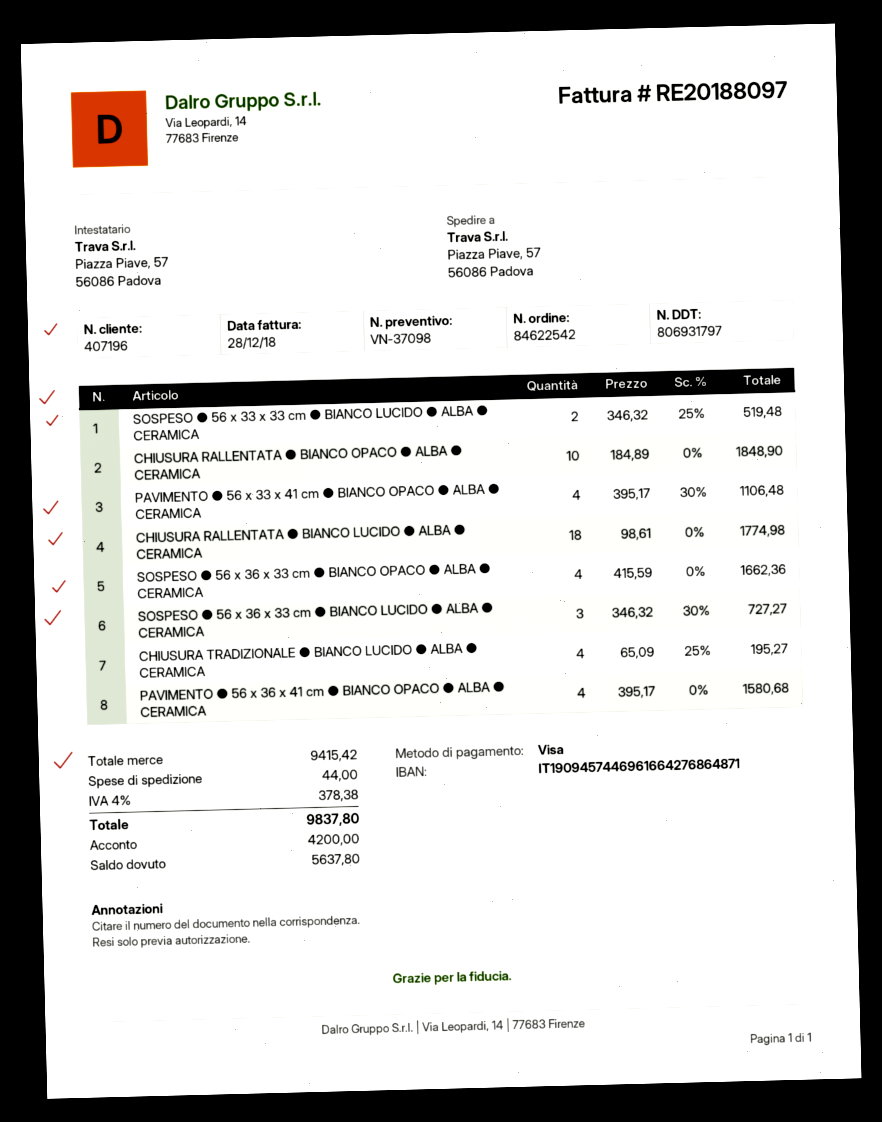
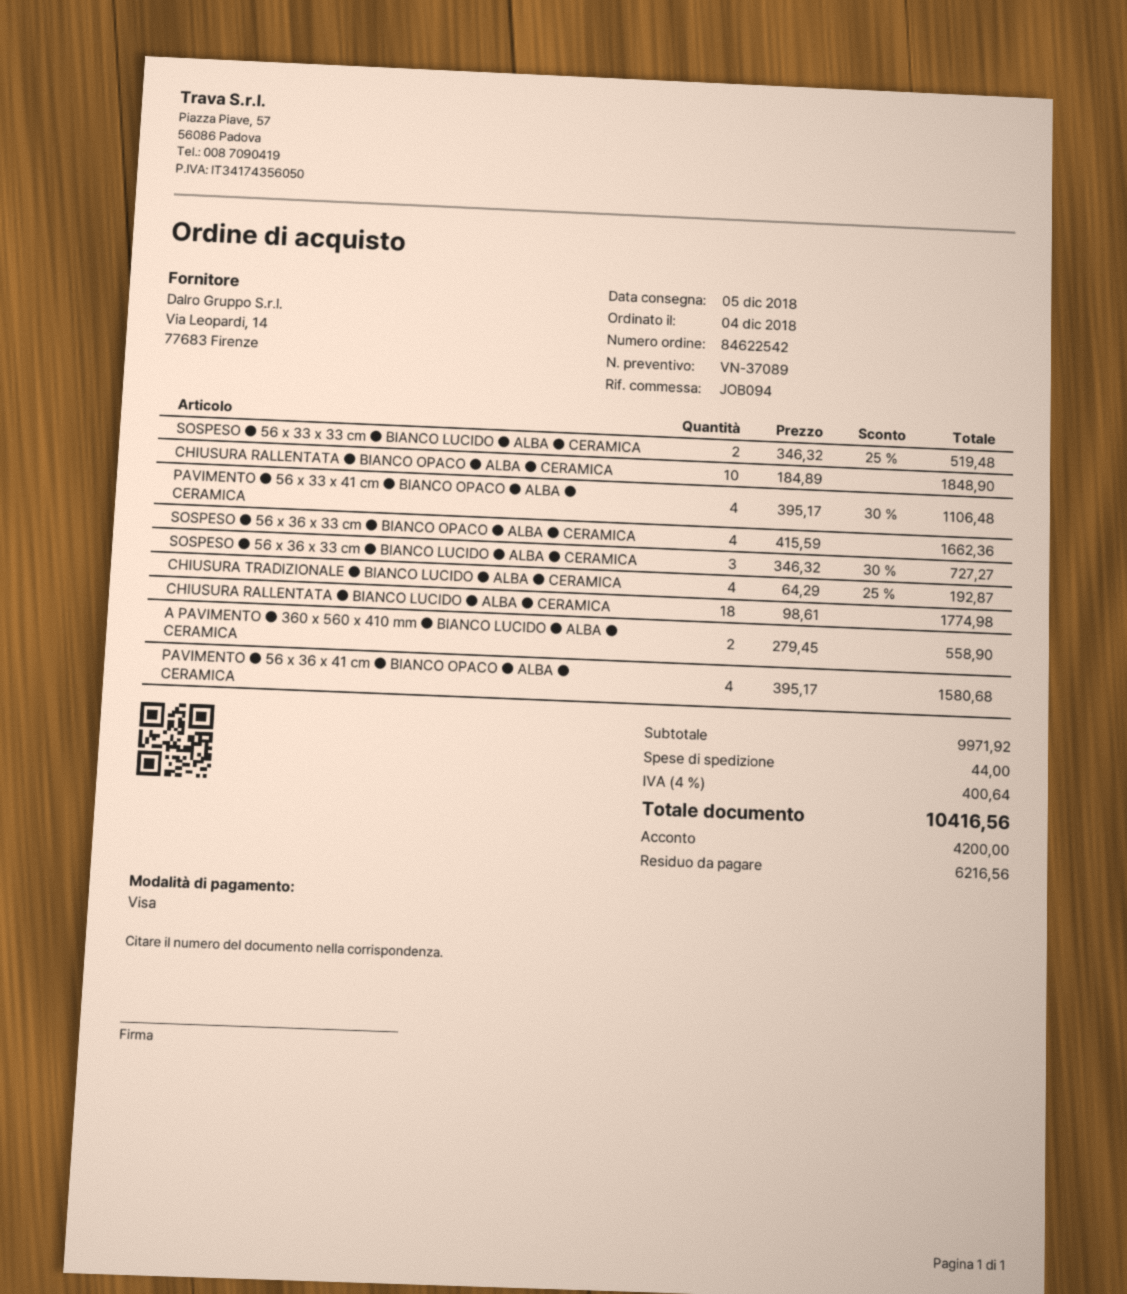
quote number: VN-37098 -> VN-37089
CHIUSURA TRADIZIONALE ● BIANCO LUCIDO ● ALBA ● CERAMICA: 4 x 65.09 - 25% = 195.27 -> 4 x 64.29 - 25% = 192.87
A PAVIMENTO ● 360 x 560 x 410 mm ● BIANCO LUCIDO ● ALBA ● CERAMICA: none -> 2 x 279.45 = 558.90
subtotal: 9415.42 -> 9971.92
tax: 4% = 378.38 -> 4% = 400.64
total: 9837.80 -> 10416.56
balance: 5637.80 -> 6216.56

